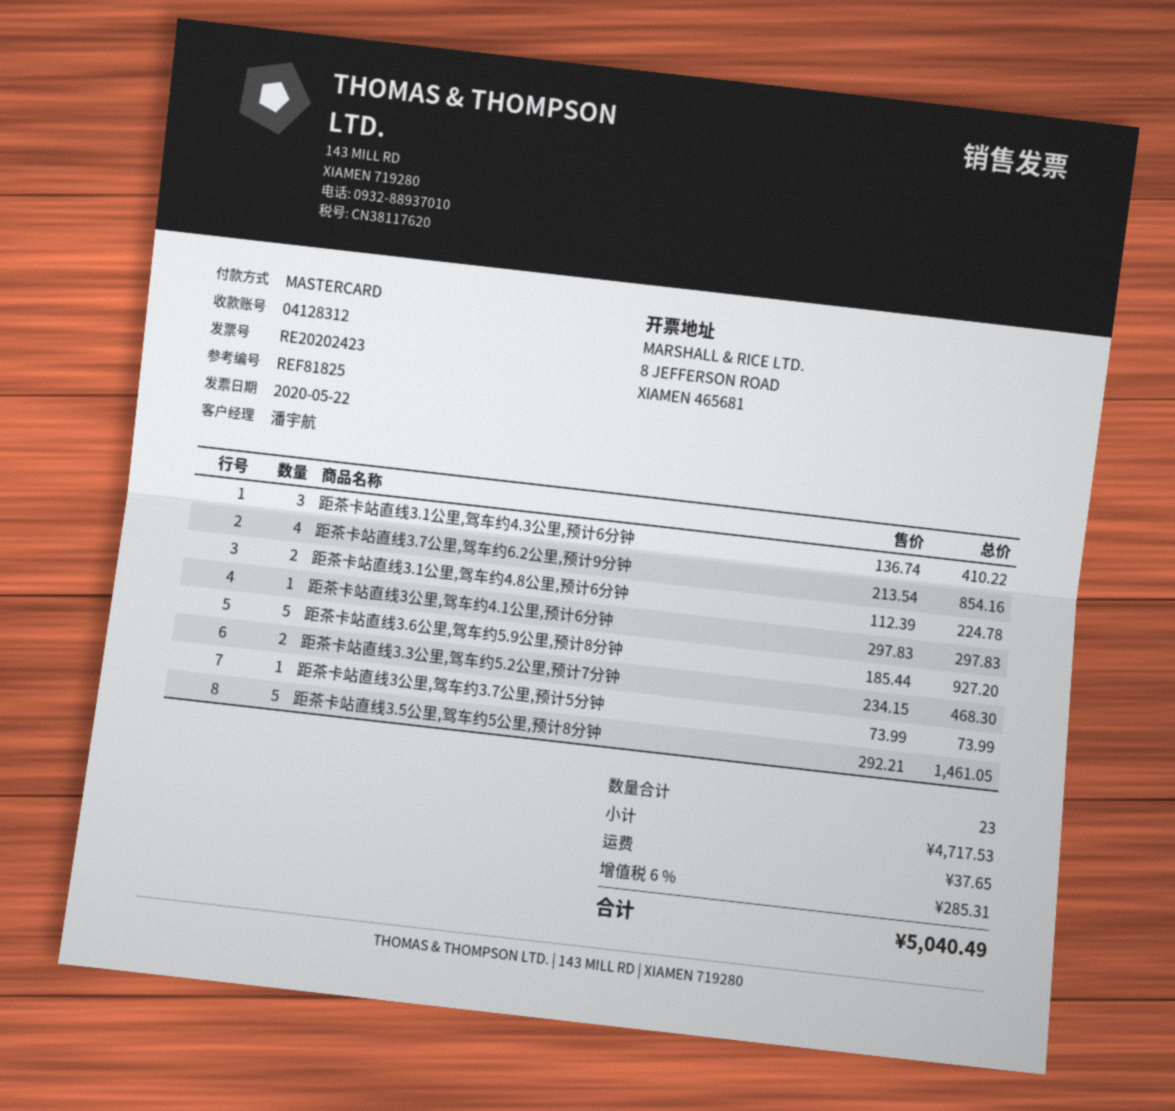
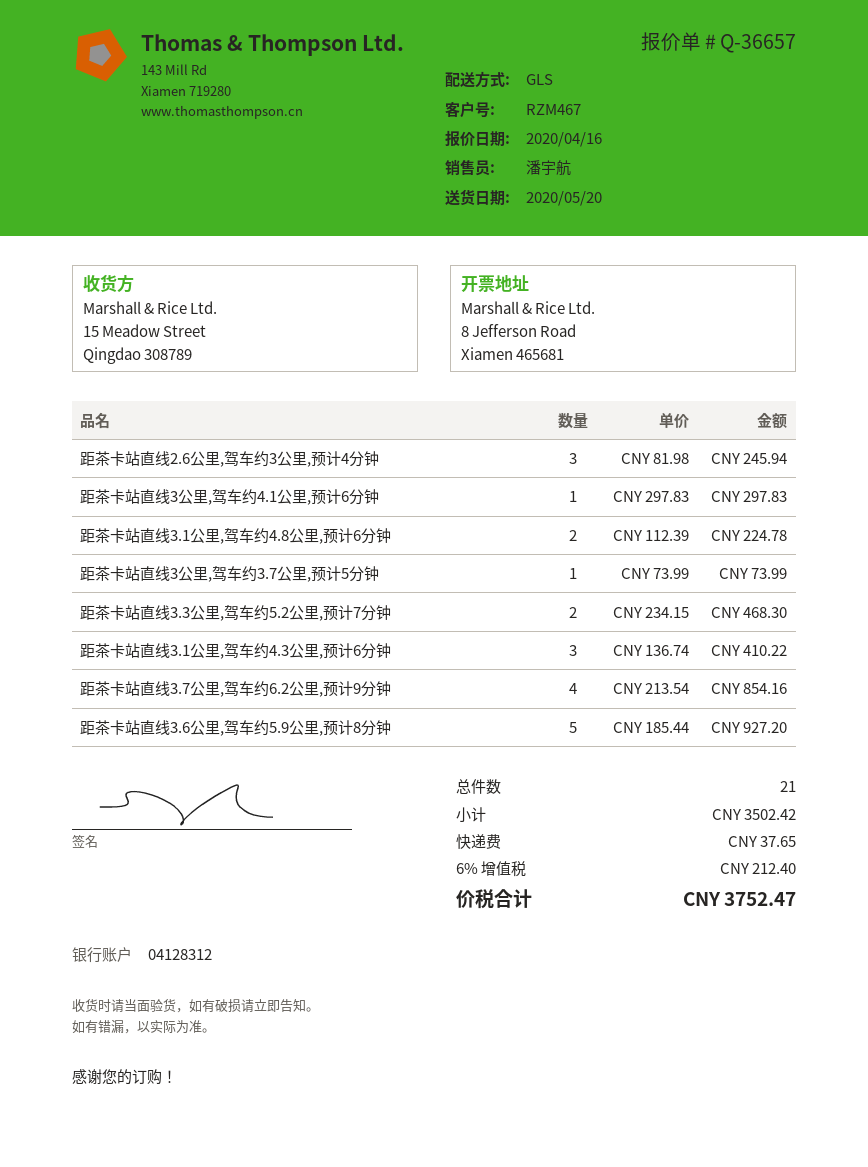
距茶卡站直线3.5公里,驾车约5公里,预计8分钟: 5 x 292.21 = 1461.05 -> none
距茶卡站直线2.6公里,驾车约3公里,预计4分钟: none -> 3 x 81.98 = 245.94
total quantity: 23 -> 21
subtotal: 4717.53 -> 3502.42
tax: 6% = 285.31 -> 6% = 212.40
total: 5040.49 -> 3752.47

